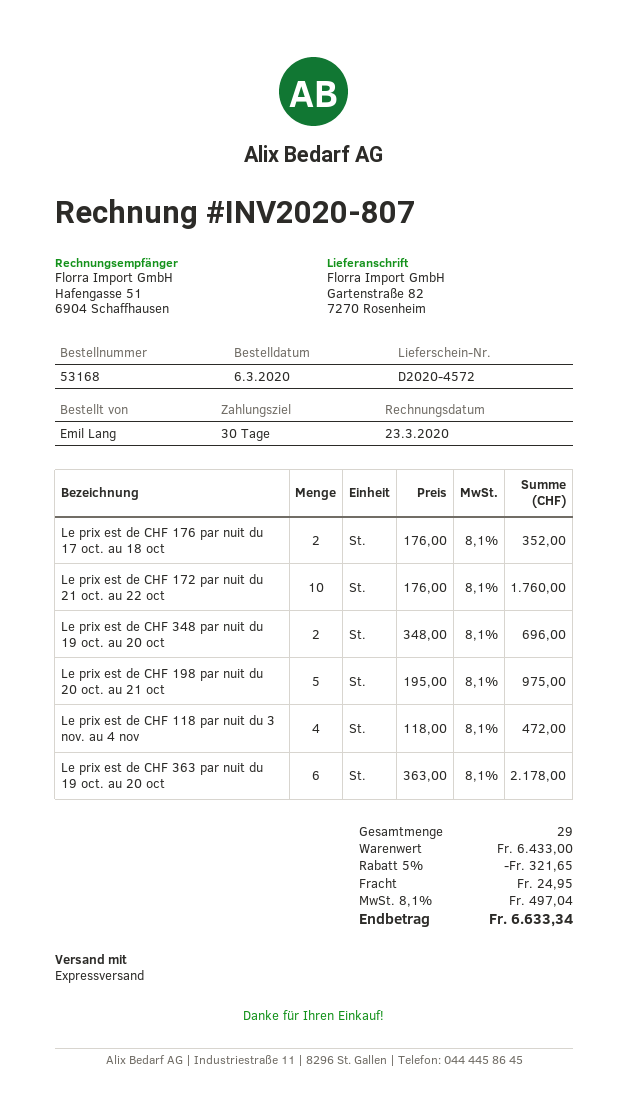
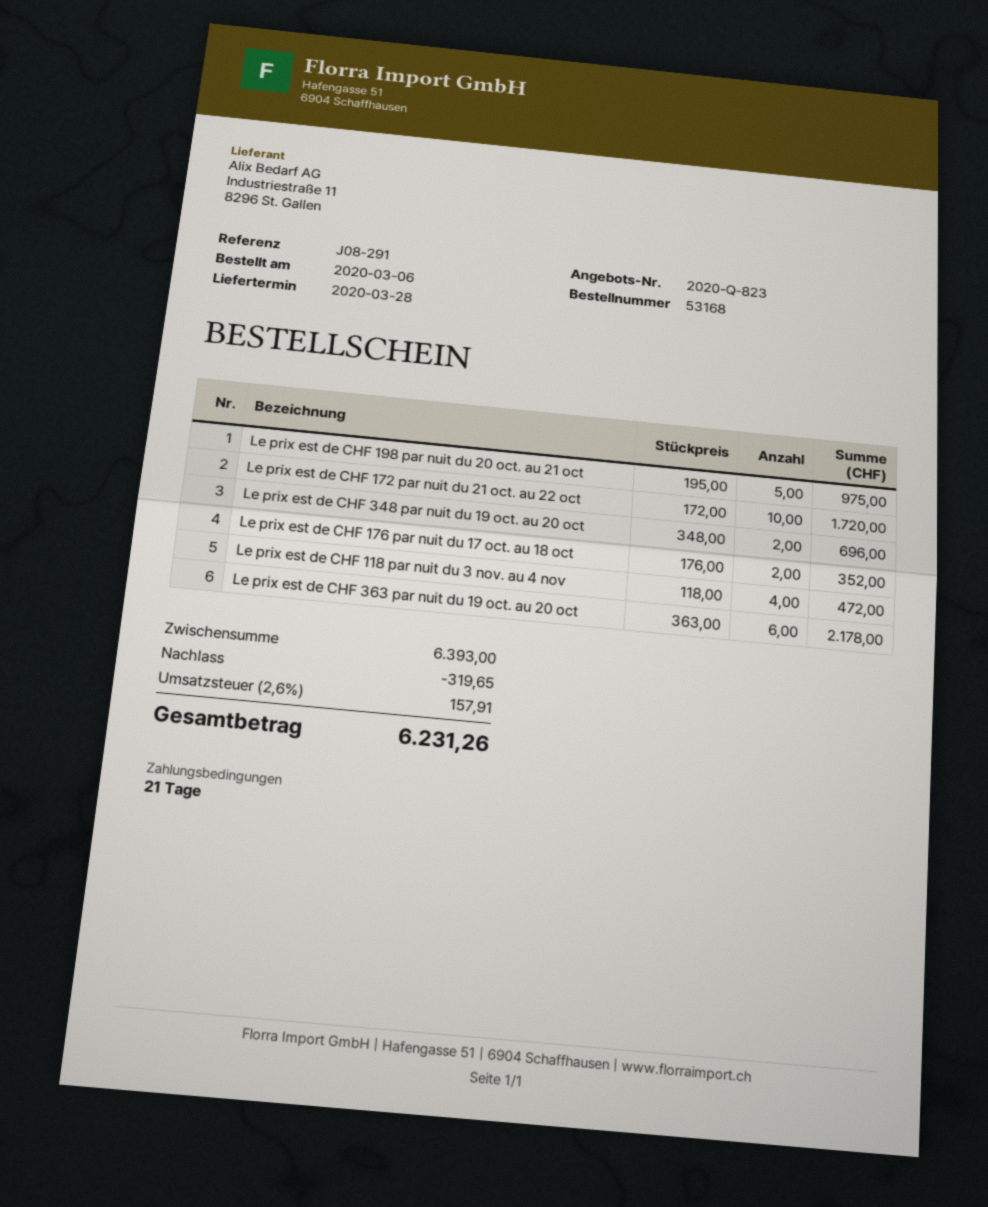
payment terms: 30 days -> 21 days
Le prix est de CHF 172 par nuit du 21 oct. au 22 oct: 10 x 176.00 = 1760.00 -> 10 x 172.00 = 1720.00
subtotal: 6433.00 -> 6393.00
discount: 321.65 -> 319.65
shipping: 24.95 -> none
tax: 8.1% = 497.04 -> 2.6% = 157.91
total: 6633.34 -> 6231.26

